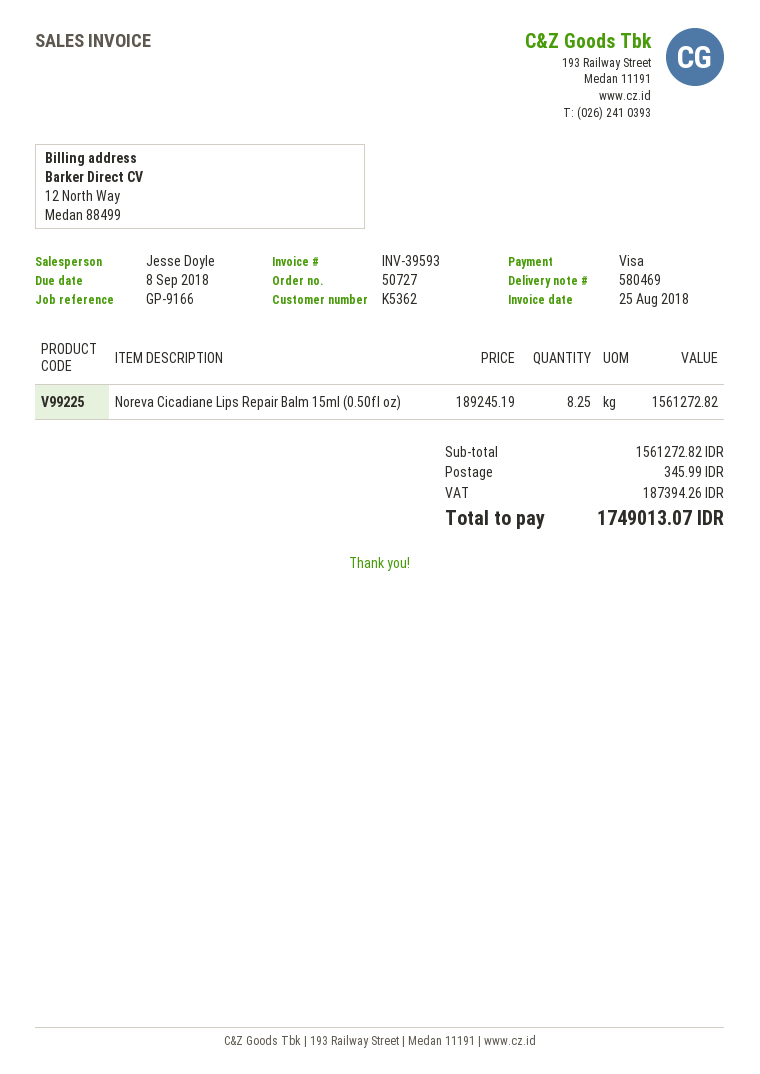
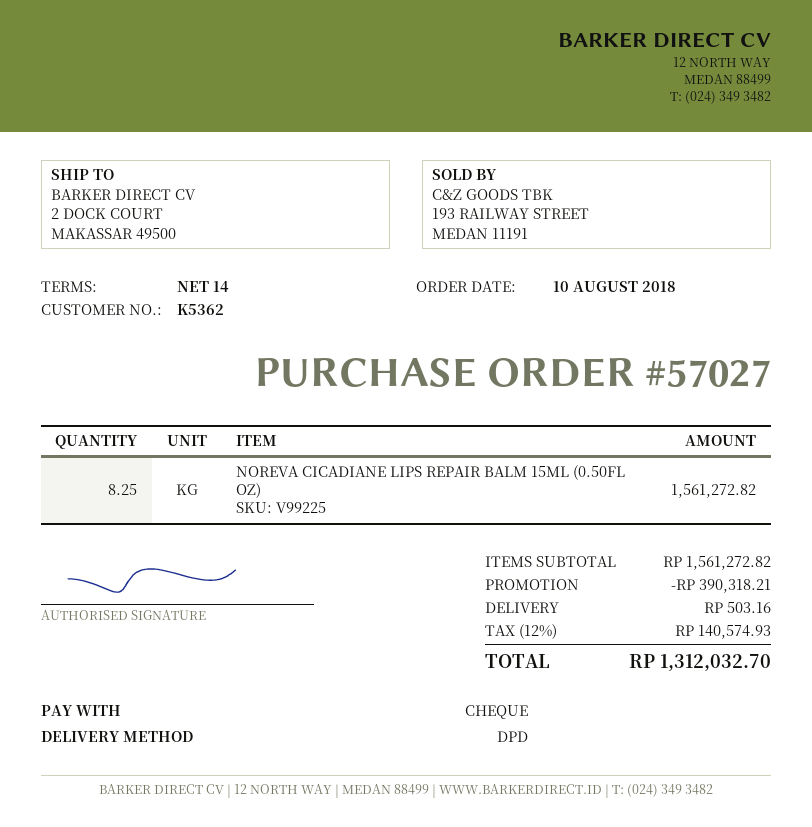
order number: 50727 -> 57027
payment method: Visa -> cheque
discount: none -> 390318.21
shipping: 345.99 -> 503.16
tax: 187394.26 -> 140574.93
total: 1749013.07 -> 1312032.70

